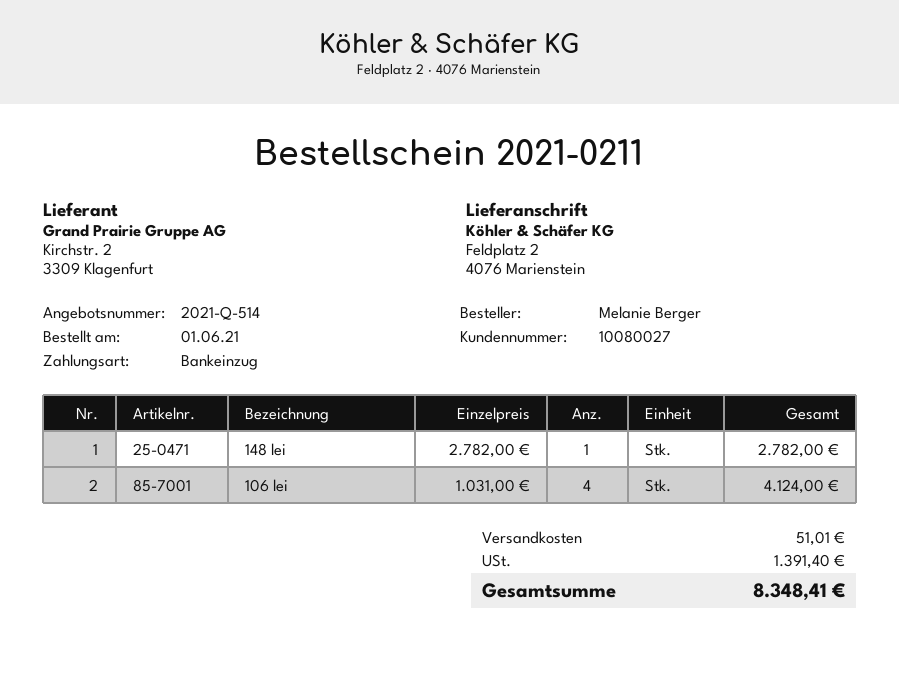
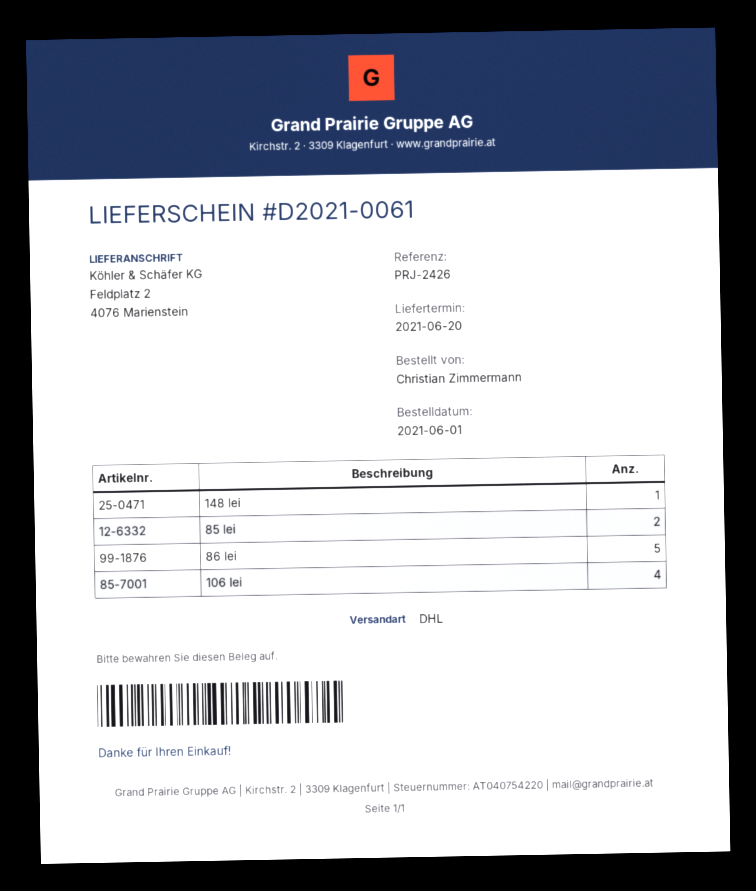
ordered by: Melanie Berger -> Christian Zimmermann
85 lei: none -> 2
86 lei: none -> 5

